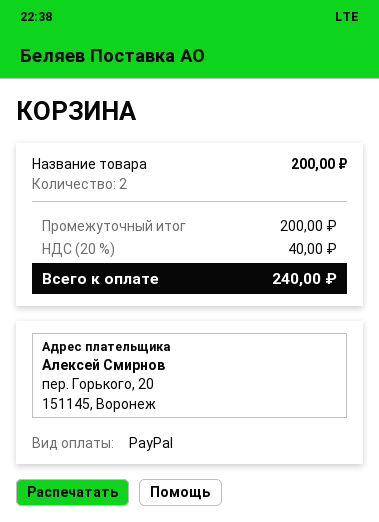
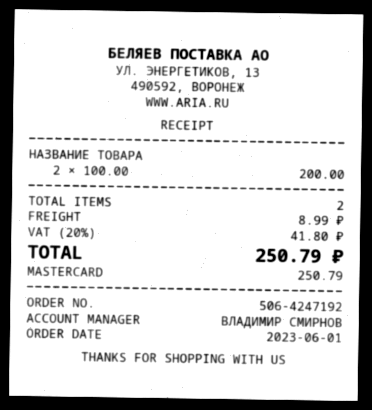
payment method: PayPal -> Mastercard
shipping: none -> 8.99
tax: 20% = 40.00 -> 20% = 41.80
total: 240.00 -> 250.79

